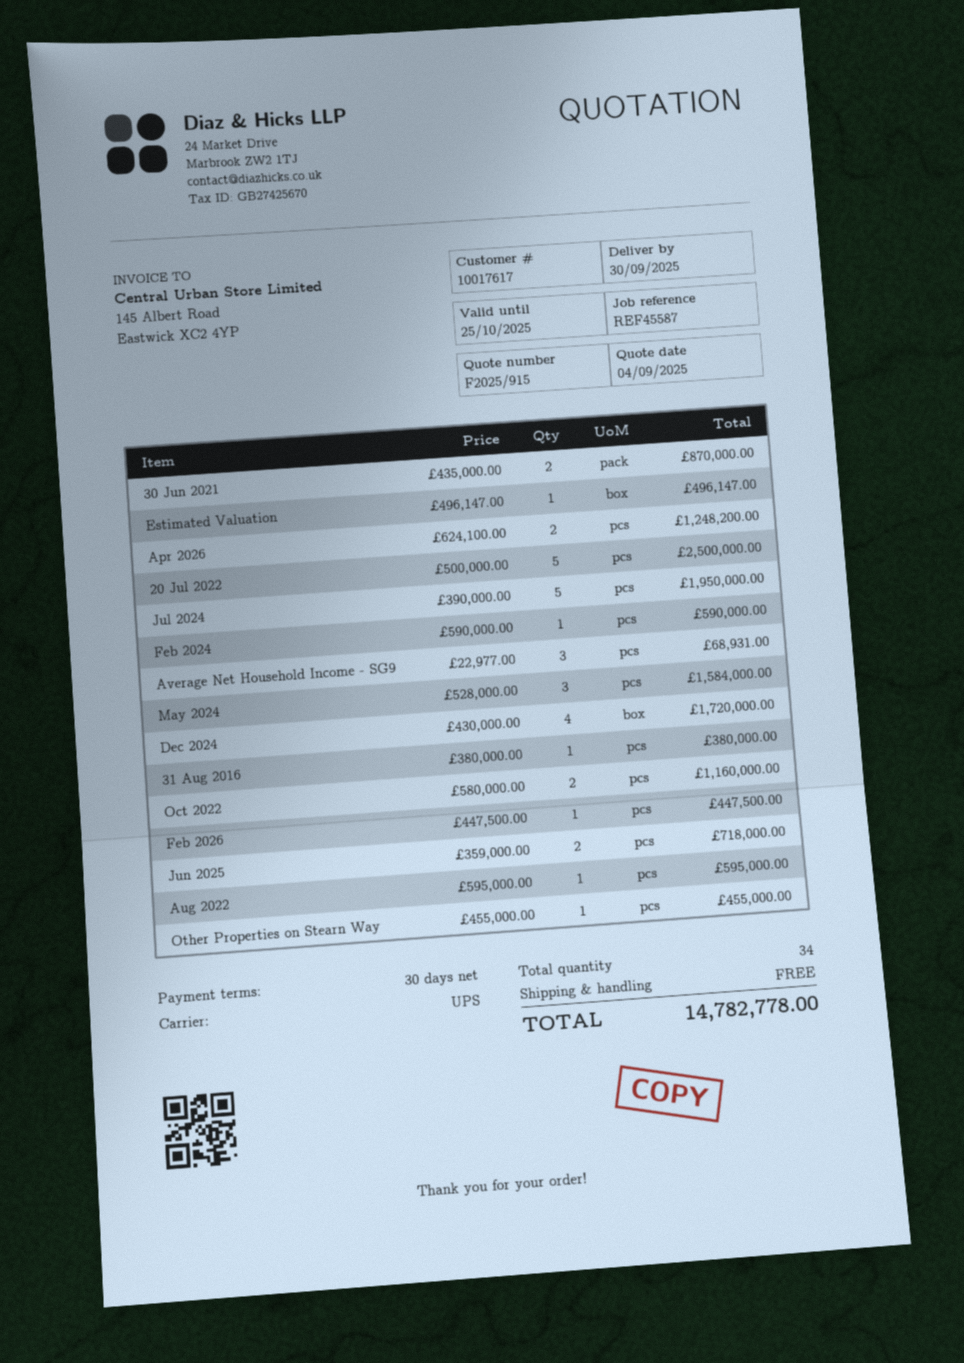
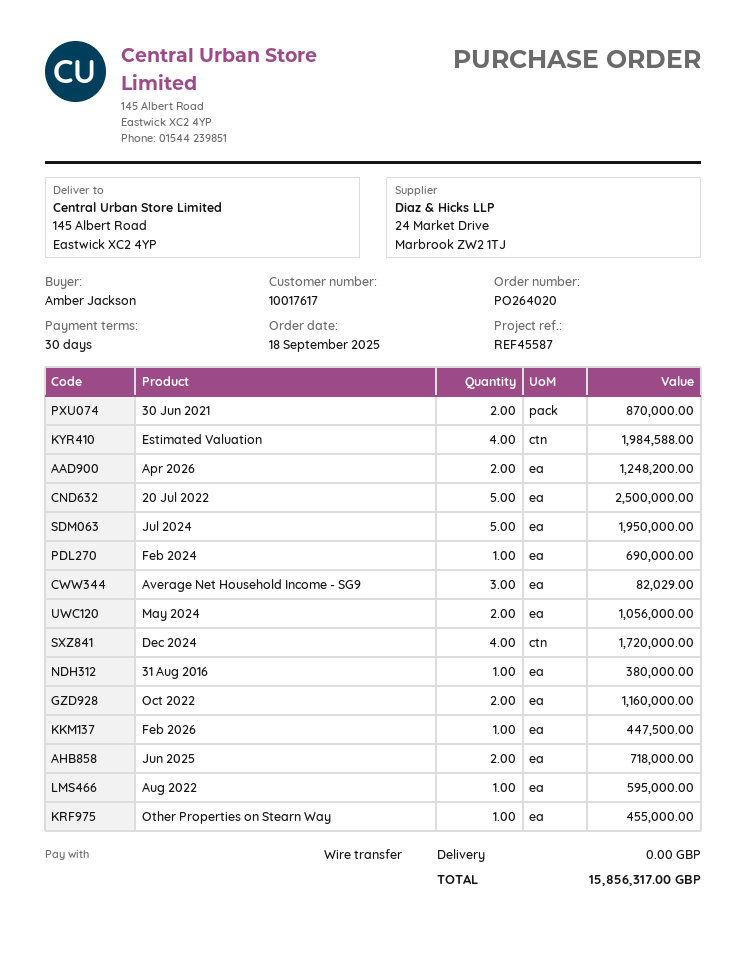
Estimated Valuation: 1 for 496147.00 -> 4 for 1984588.00
Feb 2024: 1 for 590000.00 -> 1 for 690000.00
Average Net Household Income - SG9: 3 for 68931.00 -> 3 for 82029.00
May 2024: 3 for 1584000.00 -> 2 for 1056000.00
total: 14782778.00 -> 15856317.00

